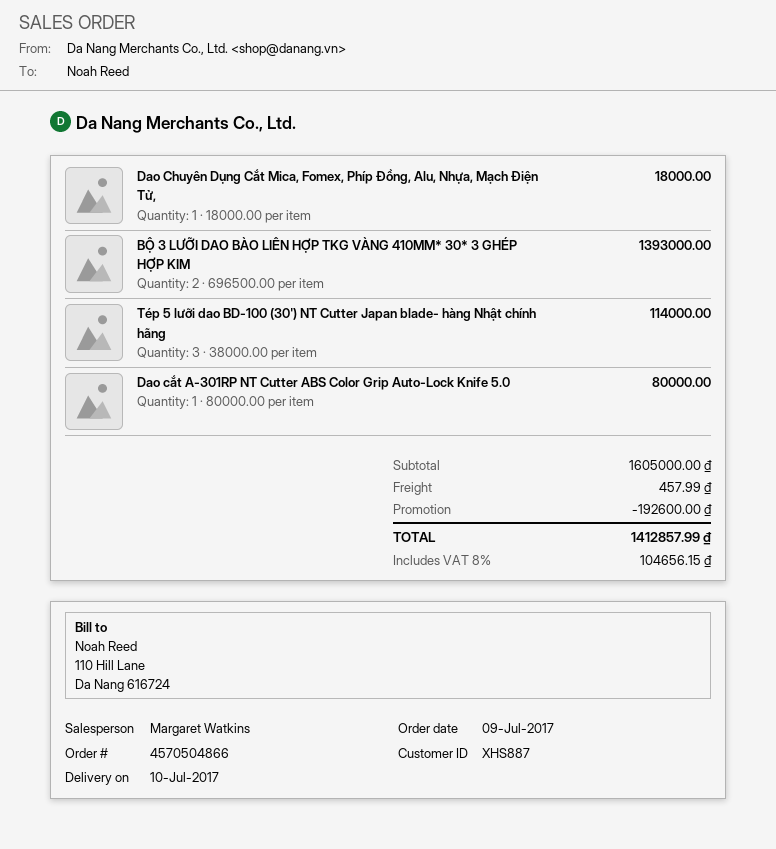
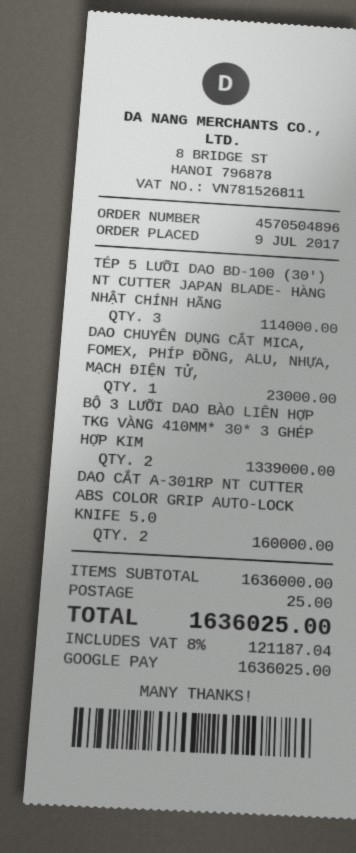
order number: 4570504866 -> 4570504896
Dao Chuyên Dụng Cắt Mica, Fomex, Phíp Đồng, Alu, Nhựa, Mạch Điện Tử,: 1 for 18000.00 -> 1 for 23000.00
BỘ 3 LƯỠI DAO BÀO LIÊN HỢP TKG VÀNG 410MM* 30* 3 GHÉP HỢP KIM: 2 for 1393000.00 -> 2 for 1339000.00
Dao cắt A-301RP NT Cutter ABS Color Grip Auto-Lock Knife 5.0: 1 for 80000.00 -> 2 for 160000.00
subtotal: 1605000.00 -> 1636000.00
discount: 192600.00 -> none
shipping: 457.99 -> 25.00
tax: 8% = 104656.15 -> 8% = 121187.04
total: 1412857.99 -> 1636025.00

